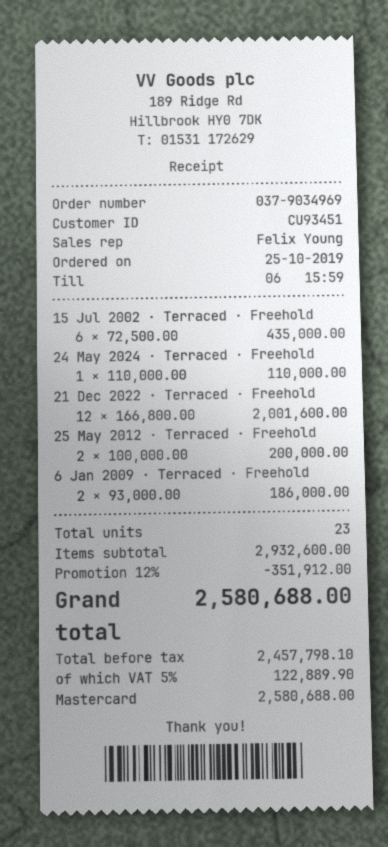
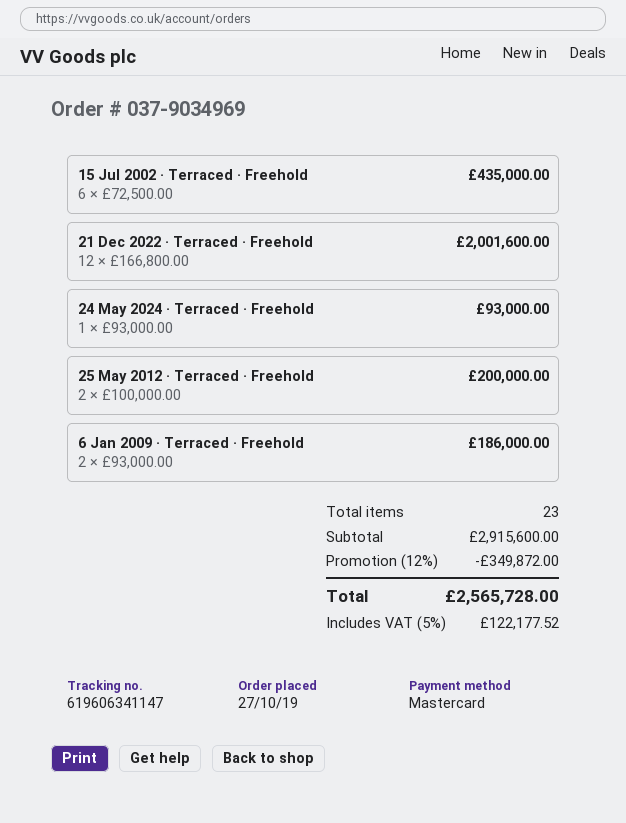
order date: 2019-10-25 -> 2019-10-27
24 May 2024 · Terraced · Freehold: 1 x 110000.00 = 110000.00 -> 1 x 93000.00 = 93000.00
subtotal: 2932600.00 -> 2915600.00
discount: 12% = 351912.00 -> 12% = 349872.00
tax: 5% = 122889.90 -> 5% = 122177.52
total: 2580688.00 -> 2565728.00

